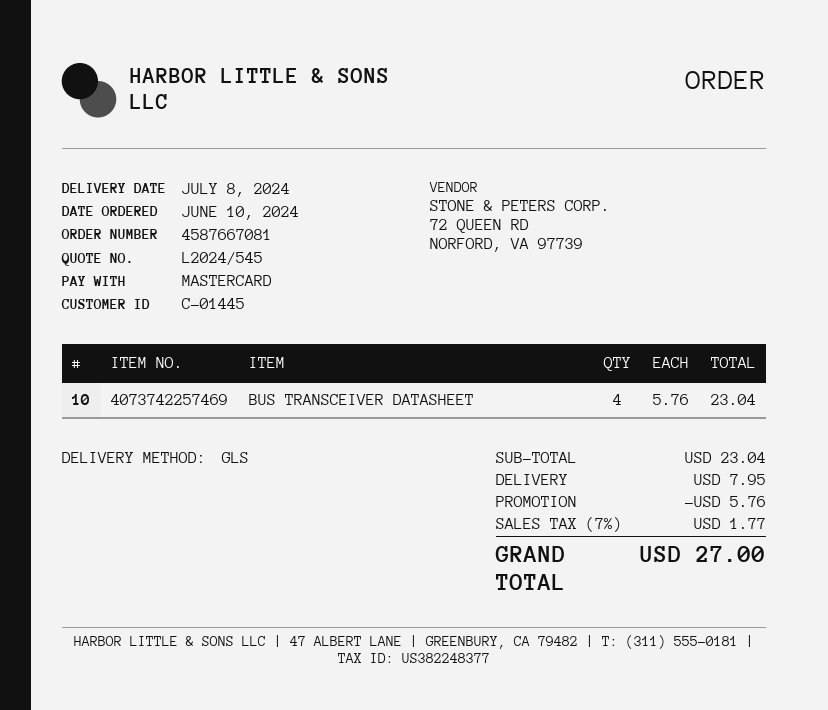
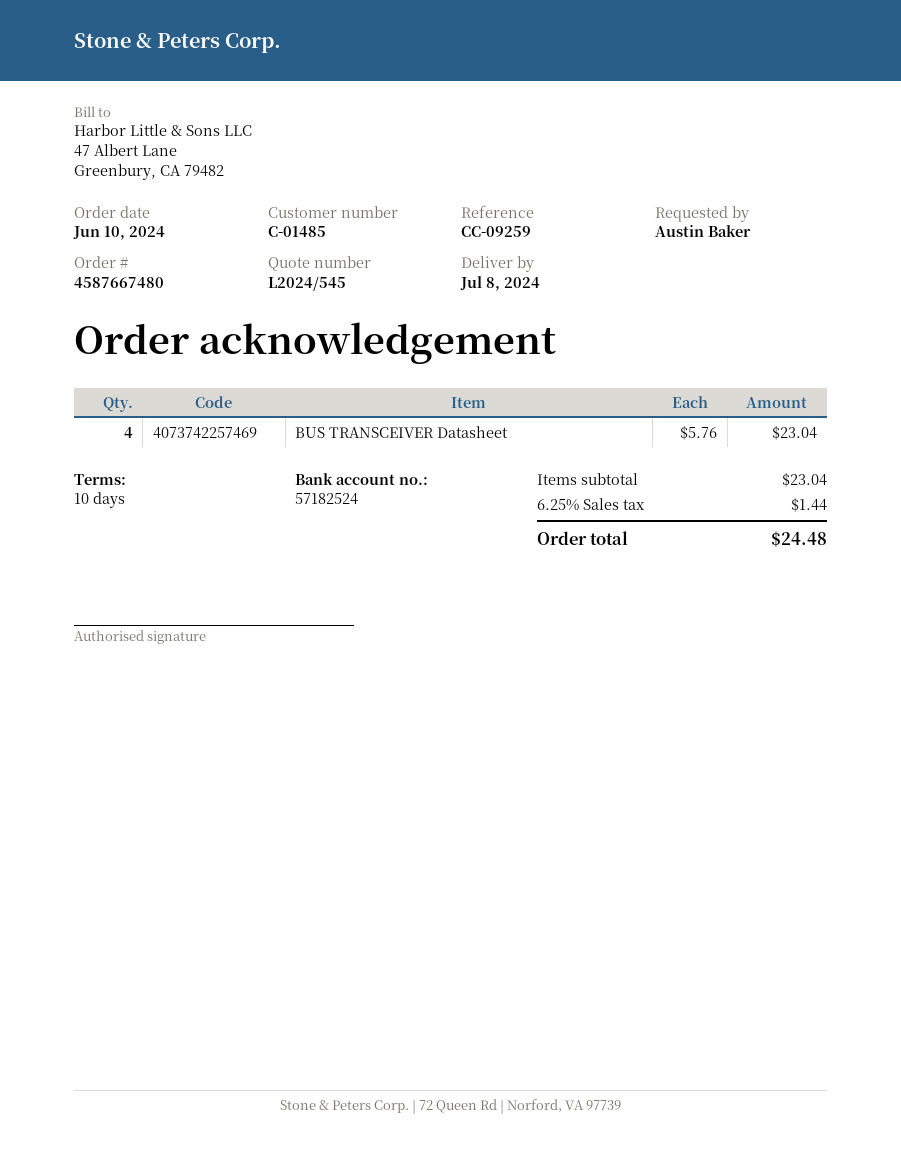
order number: 4587667081 -> 4587667480
customer number: C-01445 -> C-01485
discount: 5.76 -> none
shipping: 7.95 -> none
tax: 7% = 1.77 -> 6.25% = 1.44
total: 27.00 -> 24.48

